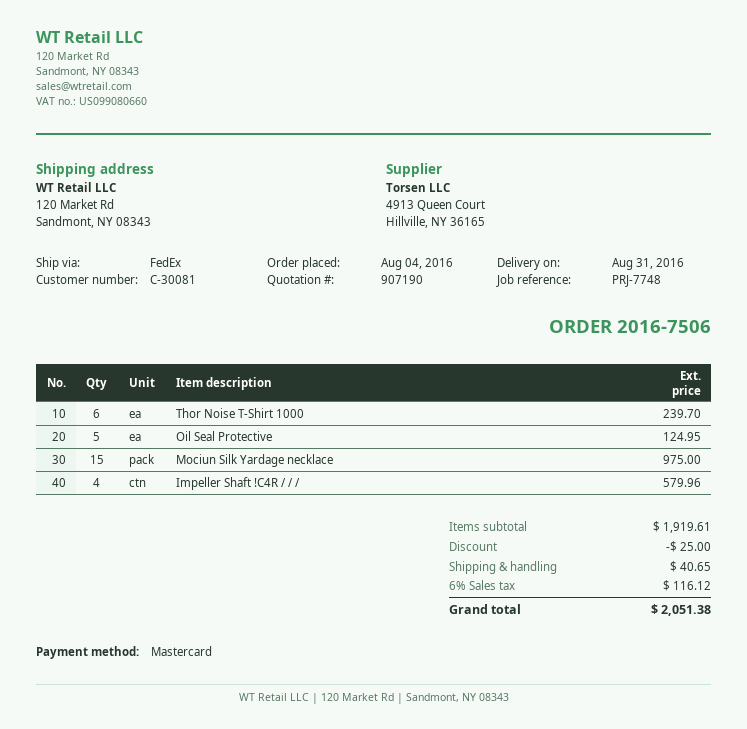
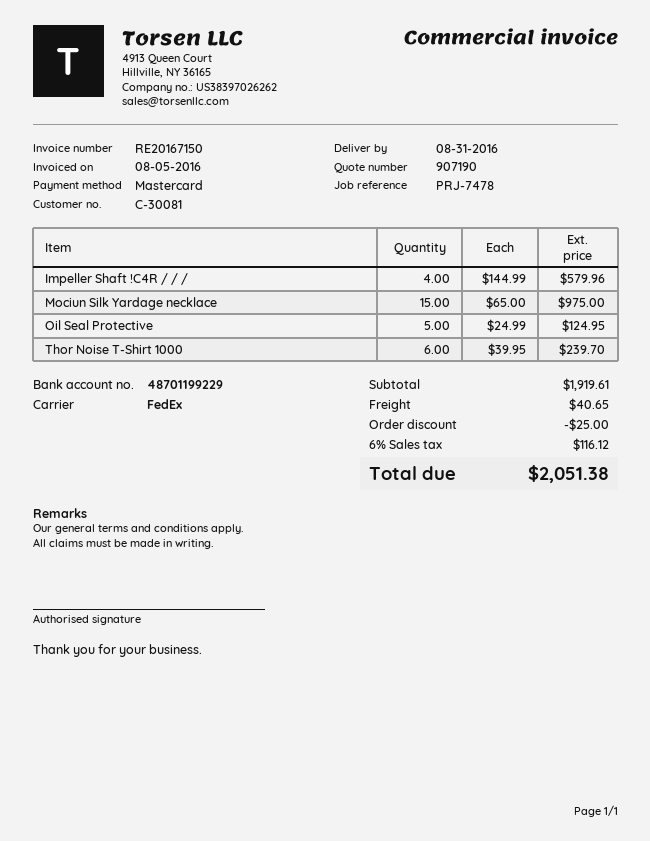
reference: PRJ-7748 -> PRJ-7478

